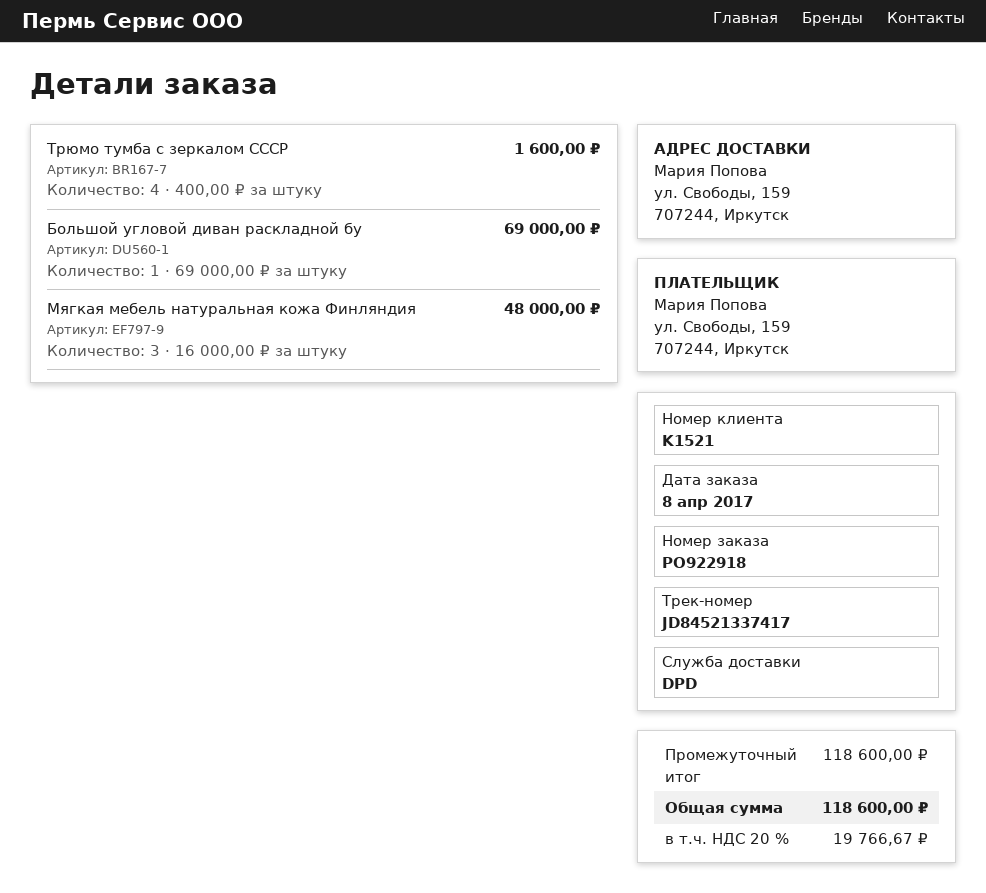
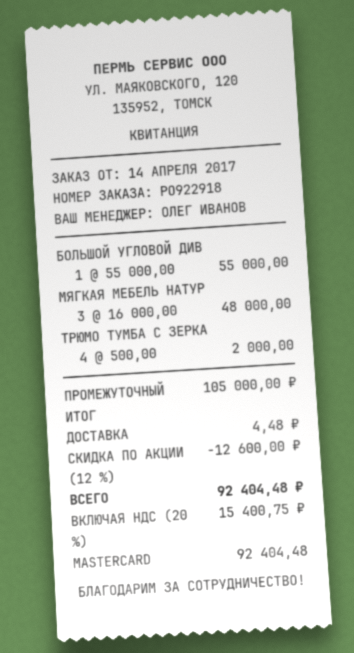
order date: 2017-04-08 -> 2017-04-14
Трюмо тумба с зеркалом СССР: 4 x 400.00 = 1600.00 -> 4 x 500.00 = 2000.00
Большой угловой диван раскладной бу: 1 x 69000.00 = 69000.00 -> 1 x 55000.00 = 55000.00
subtotal: 118600.00 -> 105000.00
discount: none -> 12% = 12600.00
shipping: none -> 4.48
tax: 20% = 19766.67 -> 20% = 15400.75
total: 118600.00 -> 92404.48

